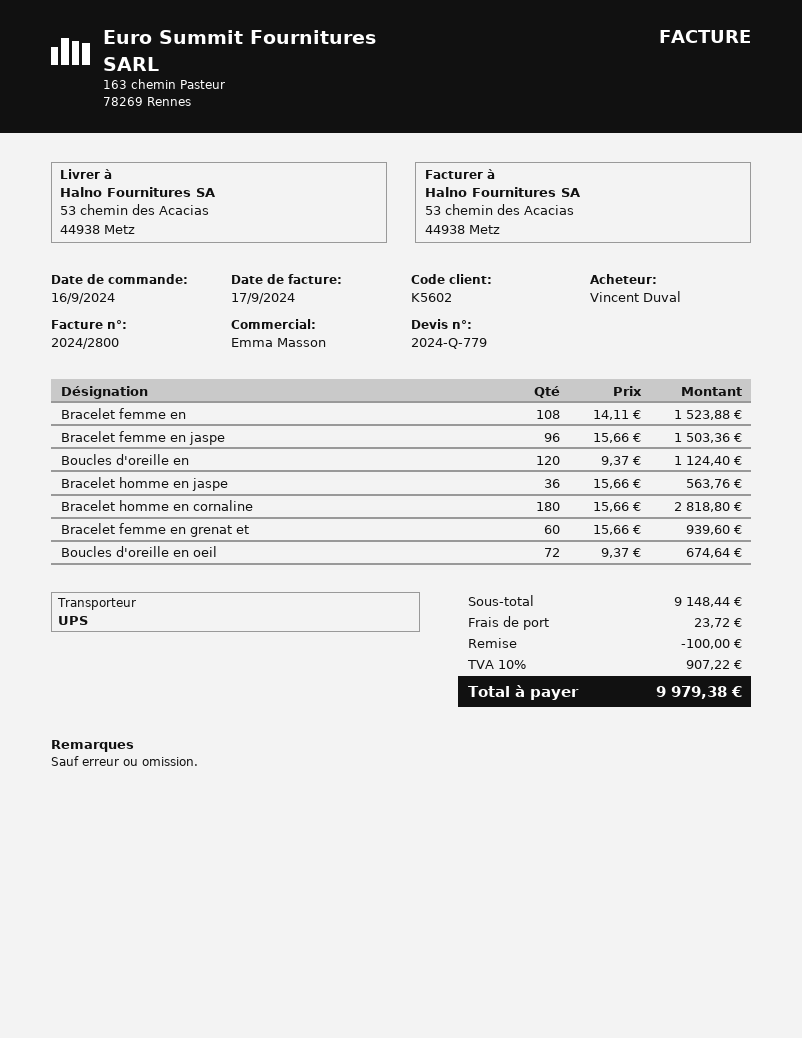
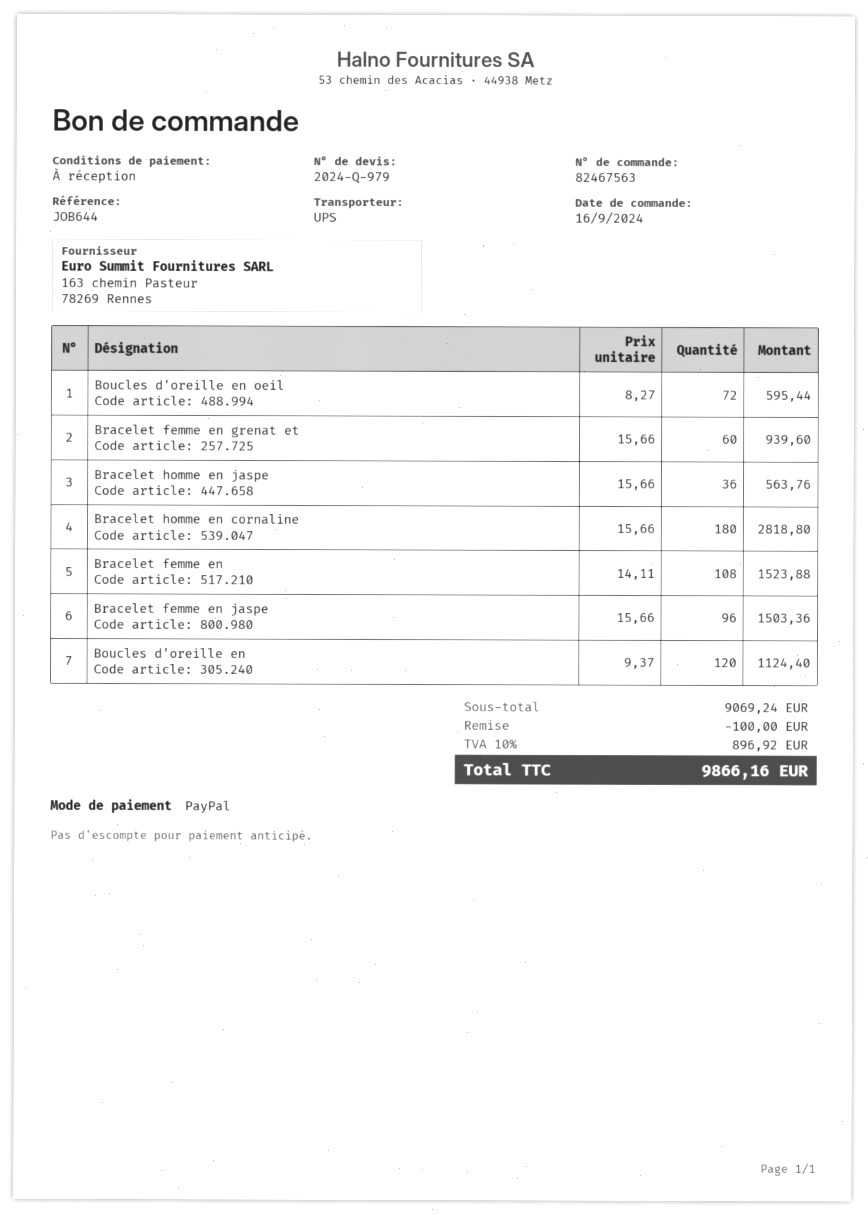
quote number: 2024-Q-779 -> 2024-Q-979
Boucles d'oreille en oeil: 72 x 9.37 = 674.64 -> 72 x 8.27 = 595.44
subtotal: 9148.44 -> 9069.24
shipping: 23.72 -> none
tax: 10% = 907.22 -> 10% = 896.92
total: 9979.38 -> 9866.16

